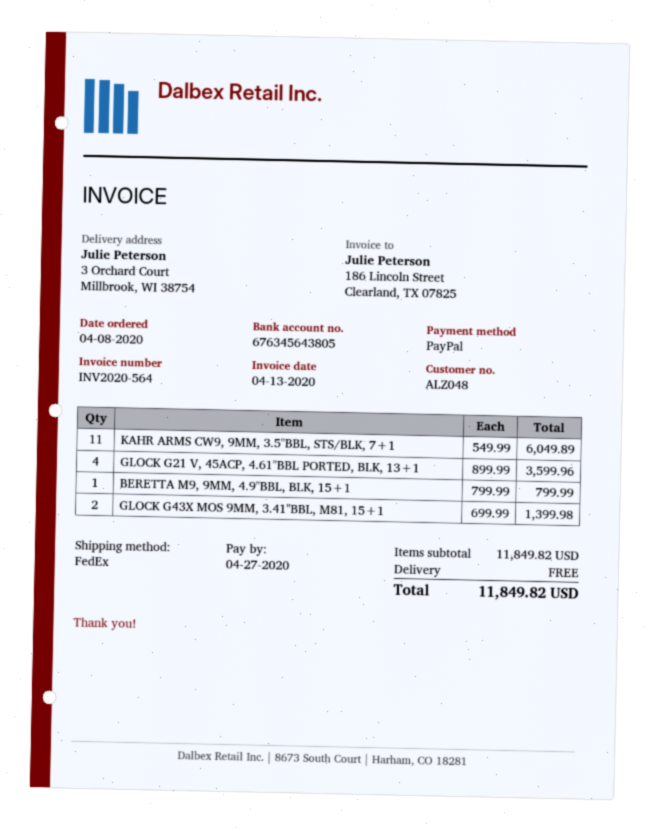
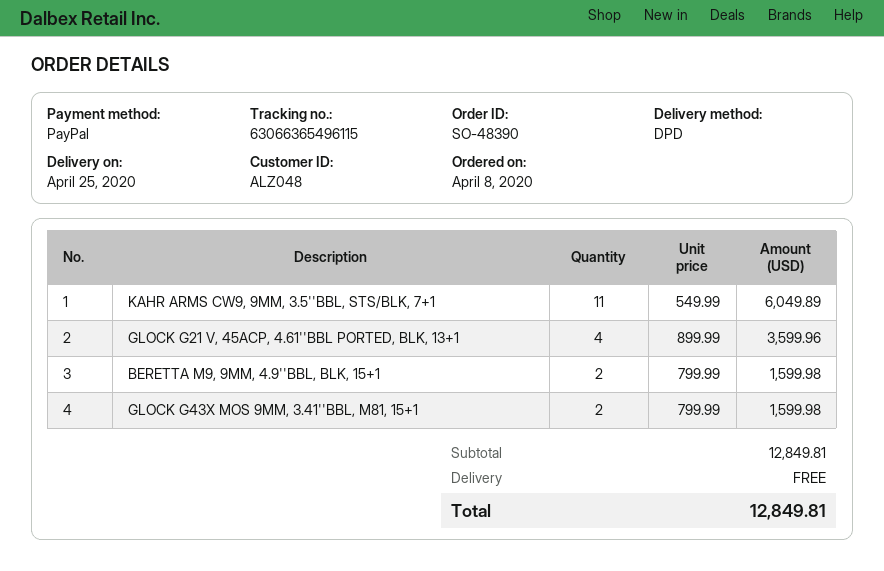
shipping method: FedEx -> DPD
BERETTA M9, 9MM, 4.9''BBL, BLK, 15+1: 1 x 799.99 = 799.99 -> 2 x 799.99 = 1599.98
GLOCK G43X MOS 9MM, 3.41''BBL, M81, 15+1: 2 x 699.99 = 1399.98 -> 2 x 799.99 = 1599.98
subtotal: 11849.82 -> 12849.81
total: 11849.82 -> 12849.81

